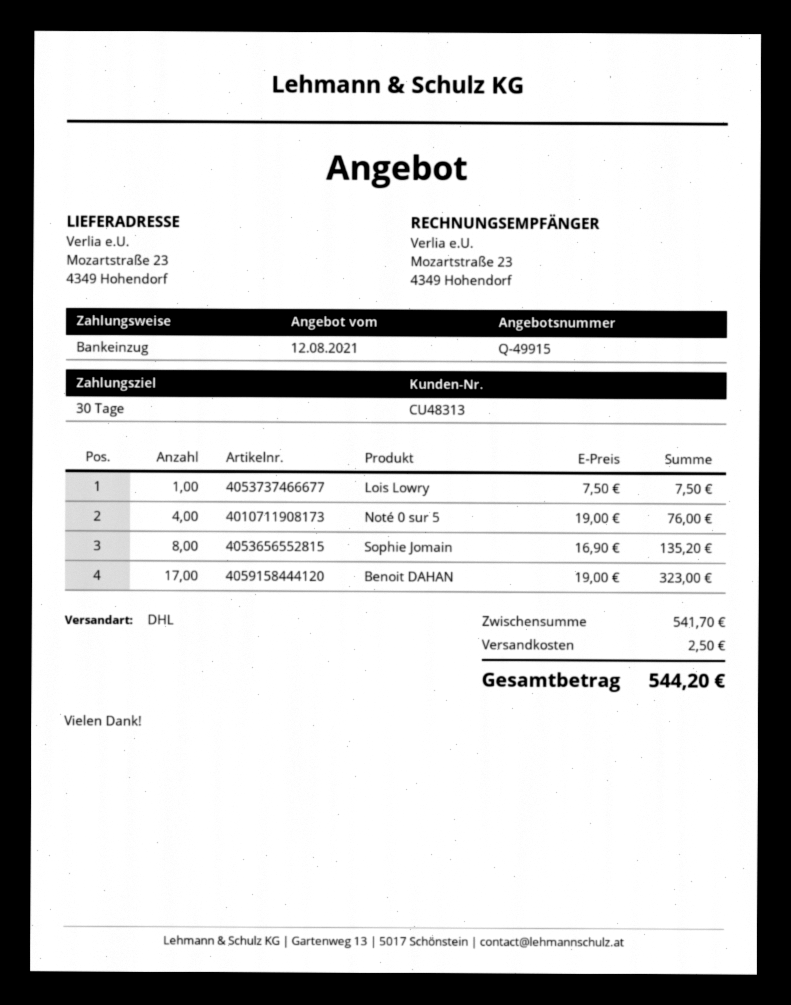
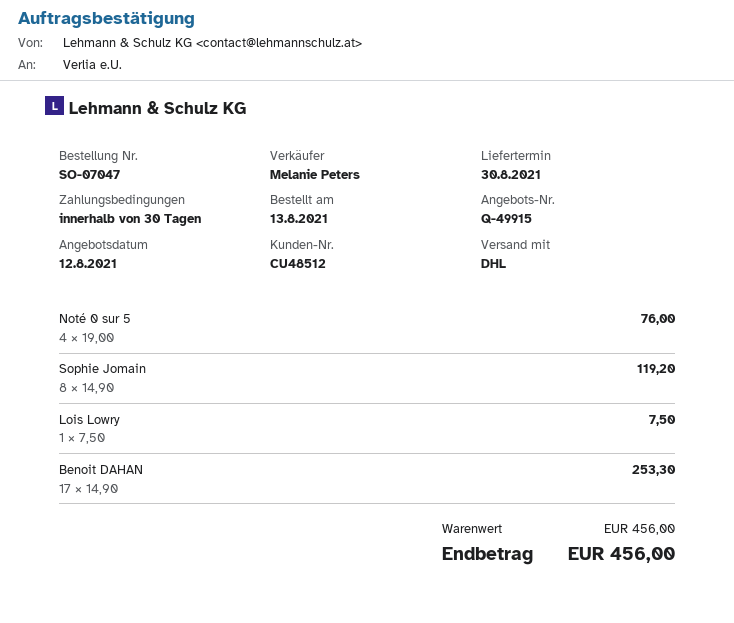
customer number: CU48313 -> CU48512
Sophie Jomain: 8 x 16.90 = 135.20 -> 8 x 14.90 = 119.20
Benoit DAHAN: 17 x 19.00 = 323.00 -> 17 x 14.90 = 253.30
subtotal: 541.70 -> 456.00
shipping: 2.50 -> none
total: 544.20 -> 456.00

